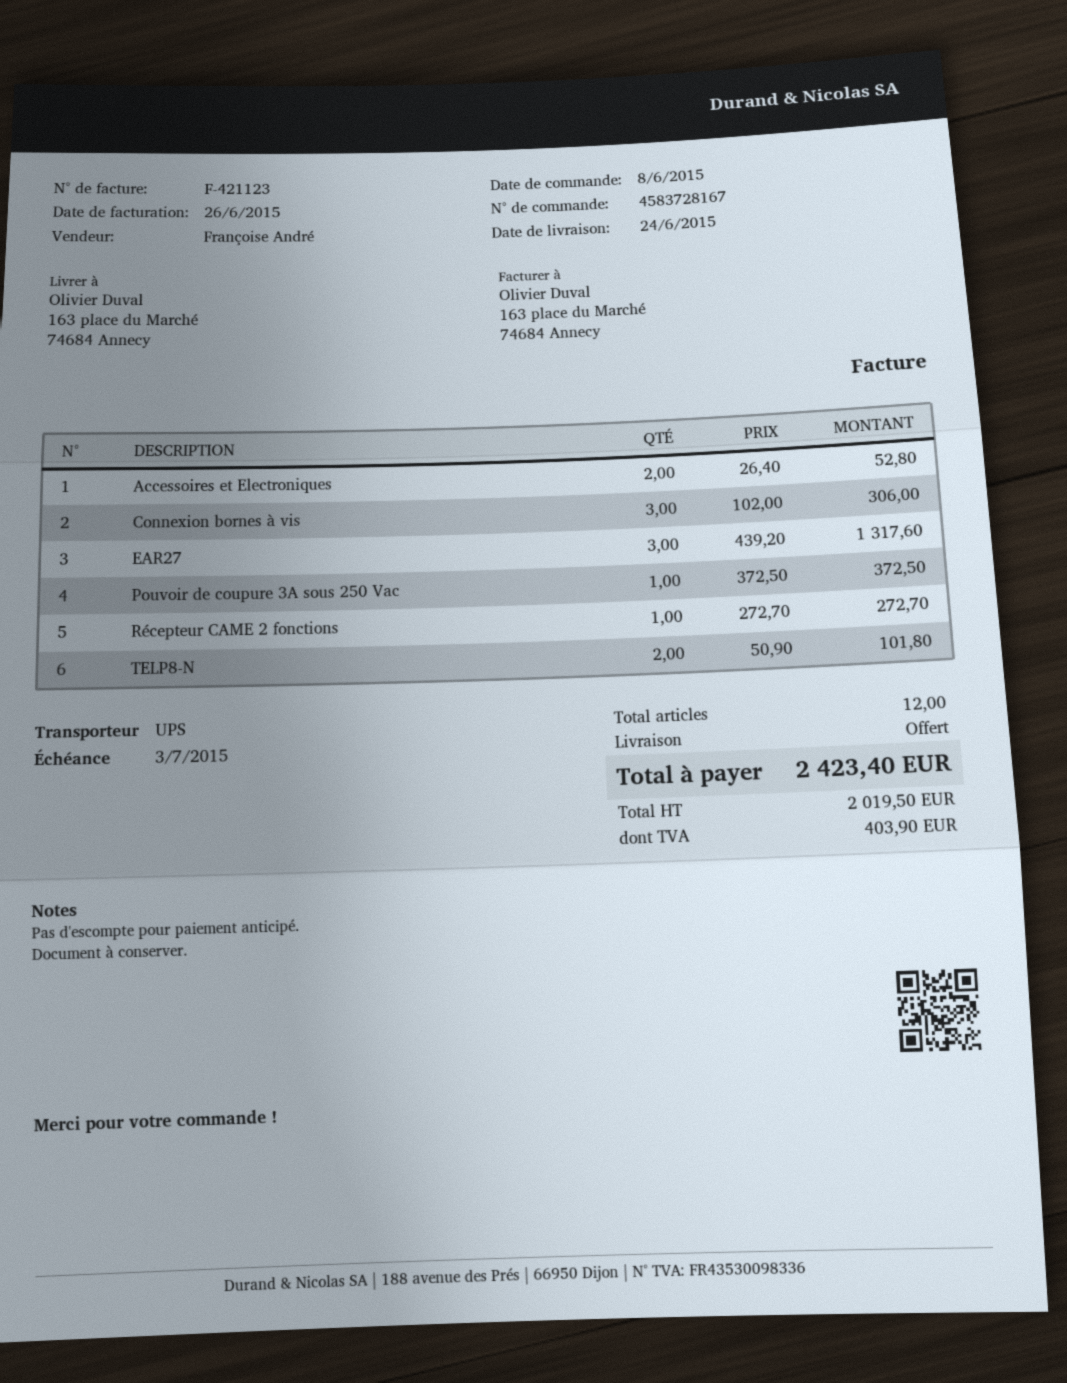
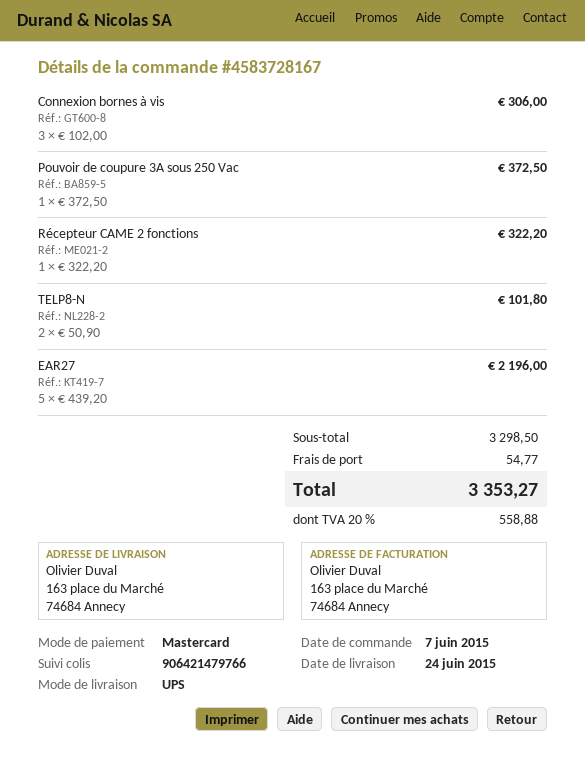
order date: 2015-06-08 -> 2015-06-07
Accessoires et Electroniques: 2 x 26.40 = 52.80 -> none
EAR27: 3 x 439.20 = 1317.60 -> 5 x 439.20 = 2196.00
Récepteur CAME 2 fonctions: 1 x 272.70 = 272.70 -> 1 x 322.20 = 322.20
shipping: 0.00 -> 54.77
tax: 403.90 -> 558.88
total: 2423.40 -> 3353.27

